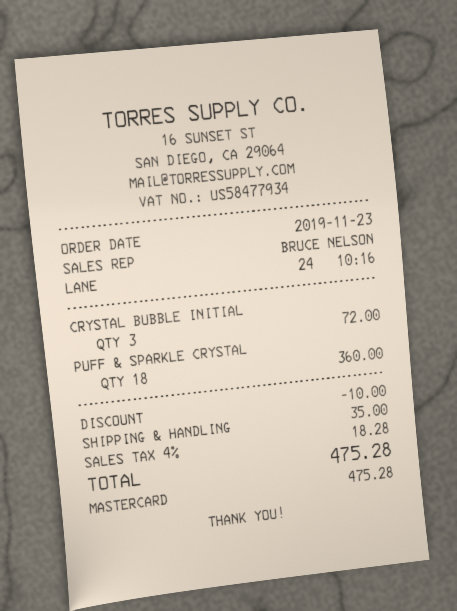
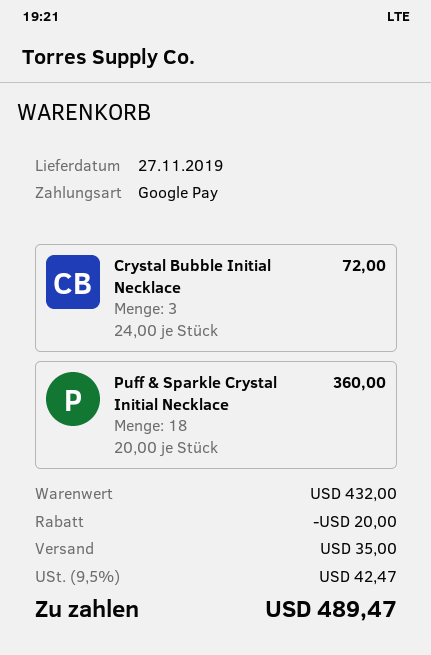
payment method: Mastercard -> Google Pay
discount: 10.00 -> 20.00
tax: 4% = 18.28 -> 9.5% = 42.47
total: 475.28 -> 489.47

